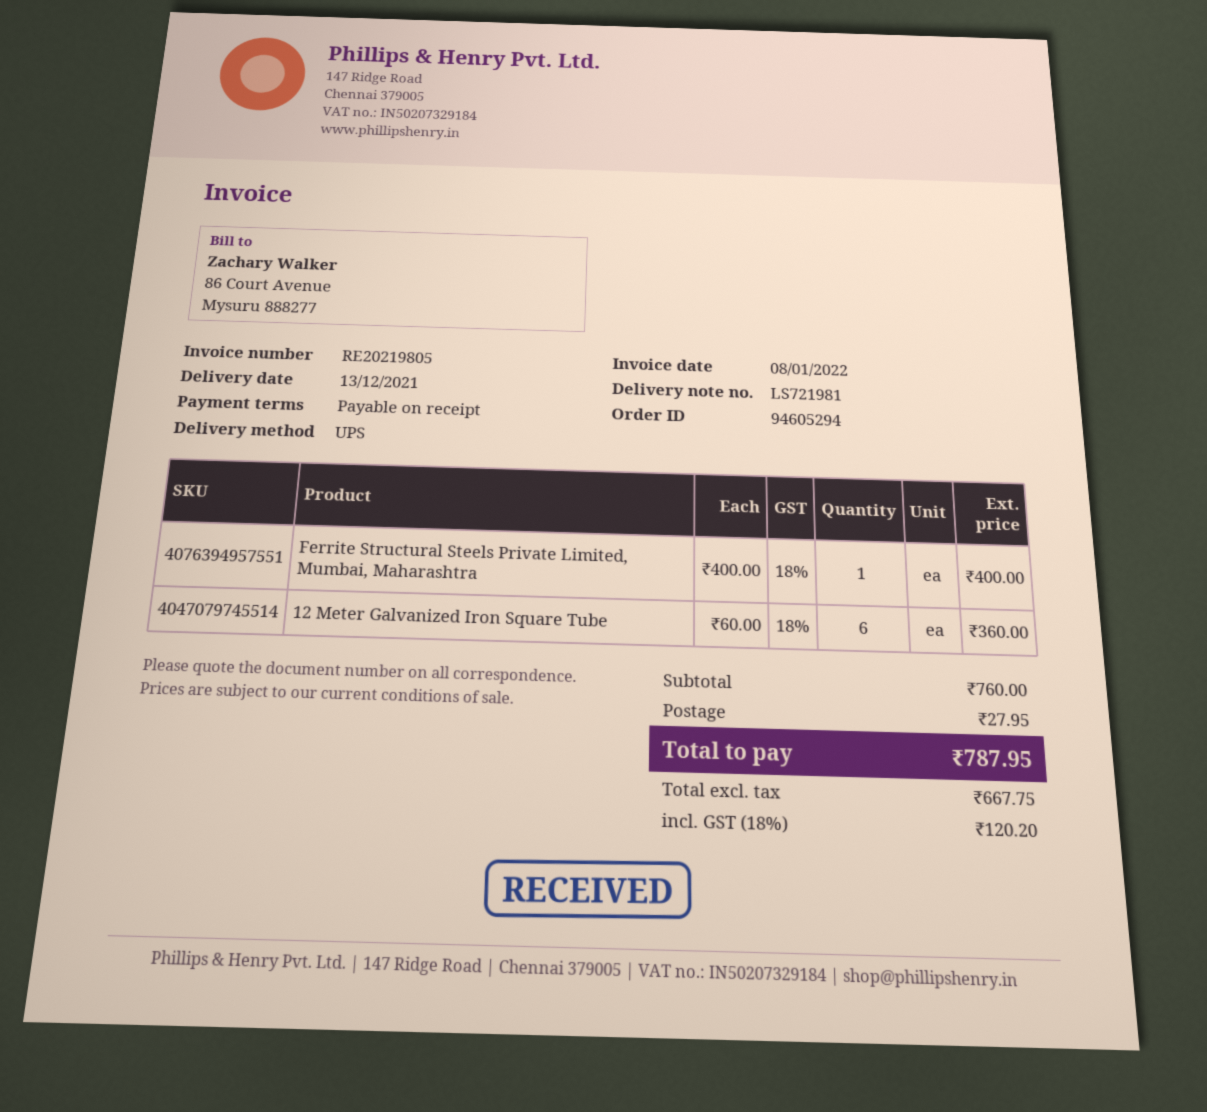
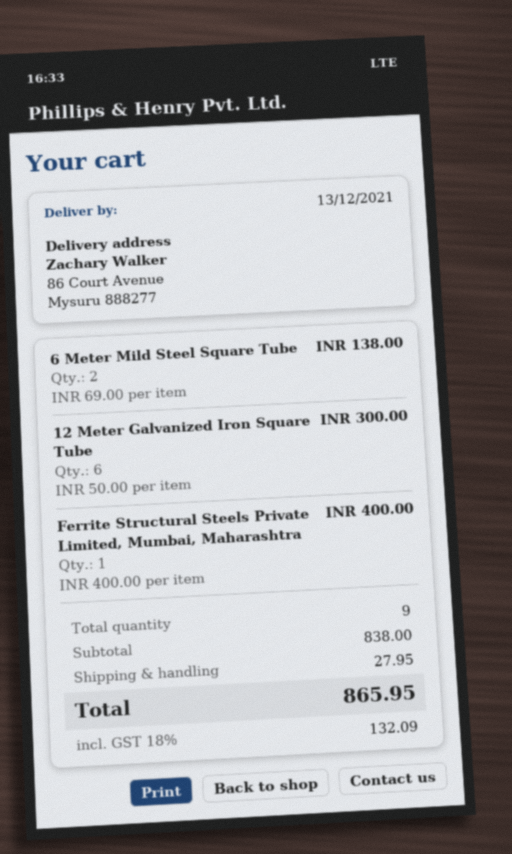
12 Meter Galvanized Iron Square Tube: 6 x 60.00 = 360.00 -> 6 x 50.00 = 300.00
6 Meter Mild Steel Square Tube: none -> 2 x 69.00 = 138.00
subtotal: 760.00 -> 838.00
tax: 18% = 120.20 -> 18% = 132.09
total: 787.95 -> 865.95

